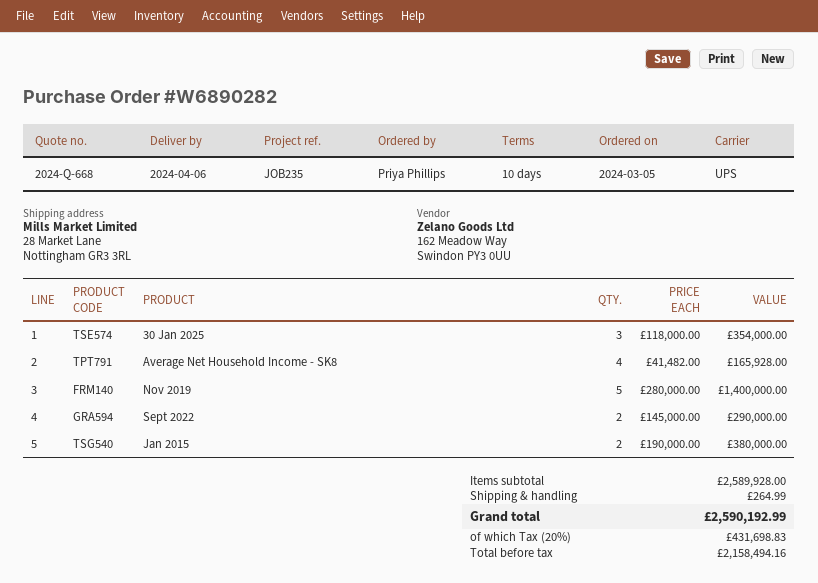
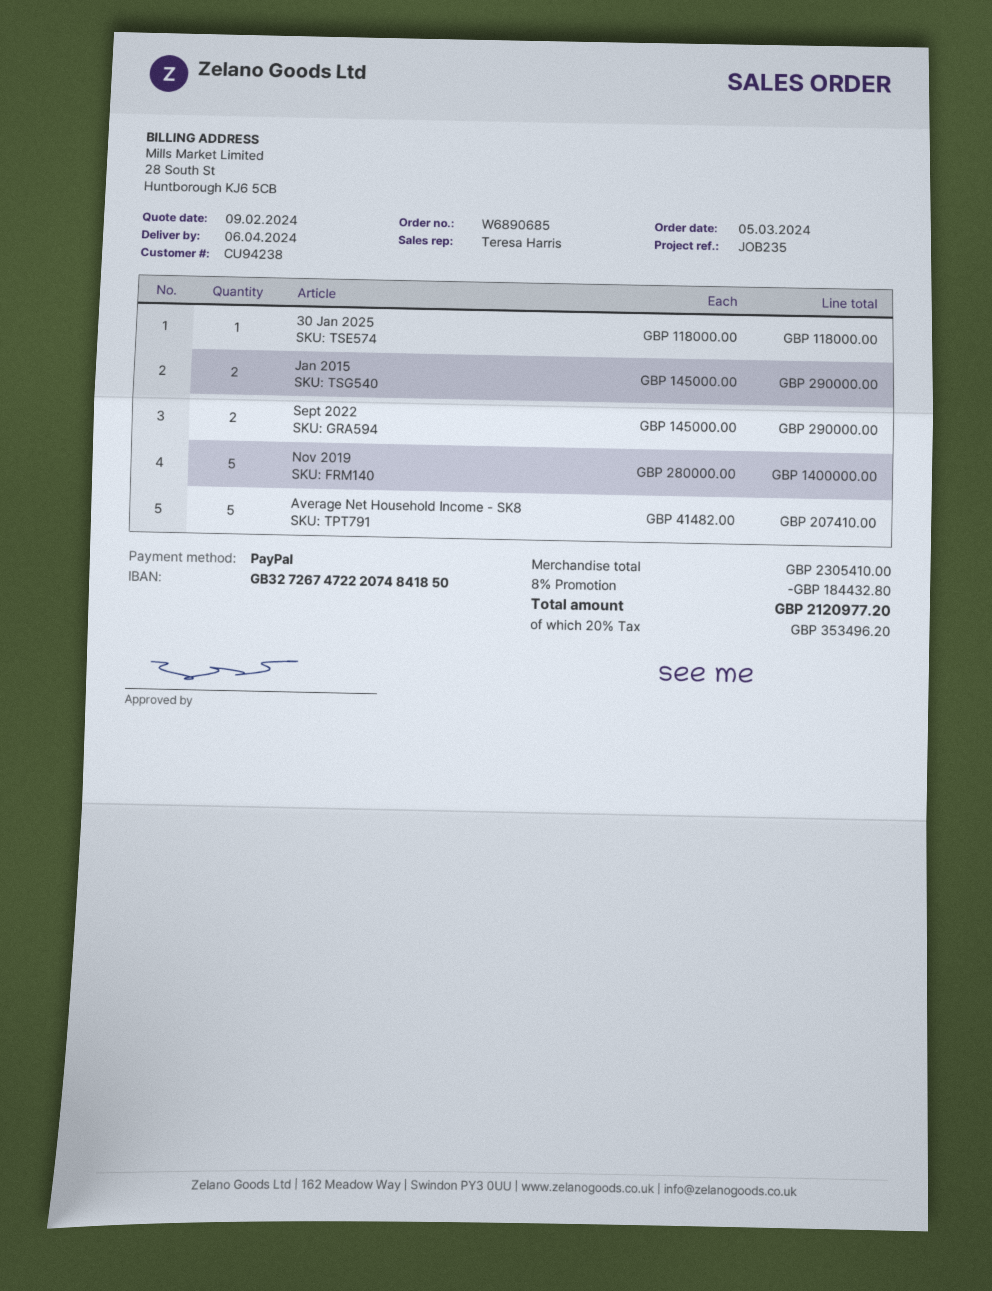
order number: W6890282 -> W6890685
30 Jan 2025: 3 x 118000.00 = 354000.00 -> 1 x 118000.00 = 118000.00
Average Net Household Income - SK8: 4 x 41482.00 = 165928.00 -> 5 x 41482.00 = 207410.00
Jan 2015: 2 x 190000.00 = 380000.00 -> 2 x 145000.00 = 290000.00
subtotal: 2589928.00 -> 2305410.00
discount: none -> 8% = 184432.80
shipping: 264.99 -> none
tax: 20% = 431698.83 -> 20% = 353496.20
total: 2590192.99 -> 2120977.20

